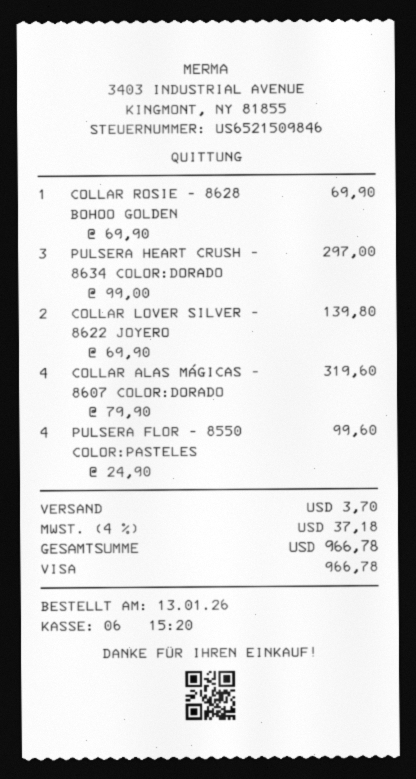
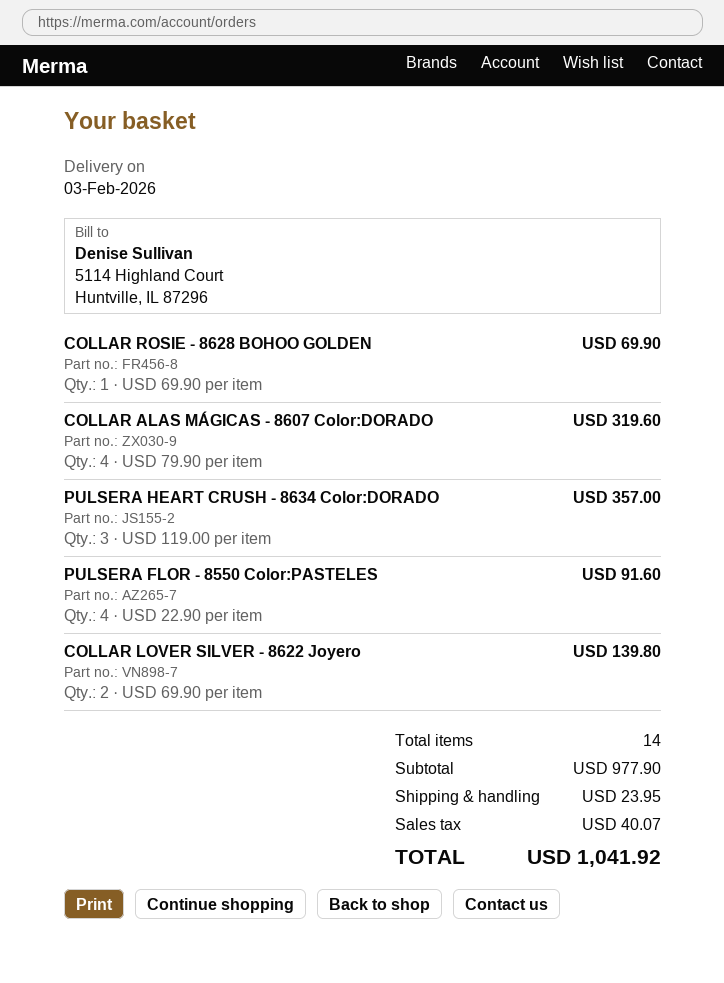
PULSERA HEART CRUSH - 8634 COLOR:DORADO: 3 x 99.00 = 297.00 -> 3 x 119.00 = 357.00
PULSERA FLOR - 8550 COLOR:PASTELES: 4 x 24.90 = 99.60 -> 4 x 22.90 = 91.60
shipping: 3.70 -> 23.95
tax: 37.18 -> 40.07
total: 966.78 -> 1041.92

